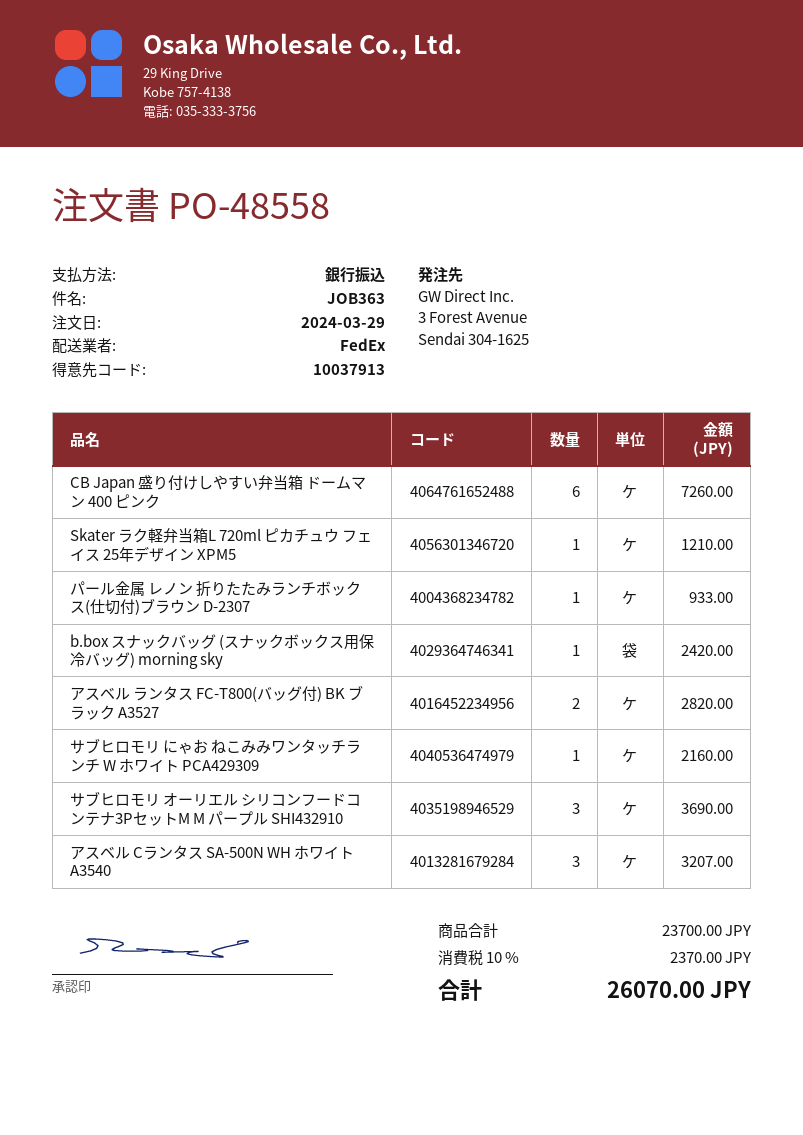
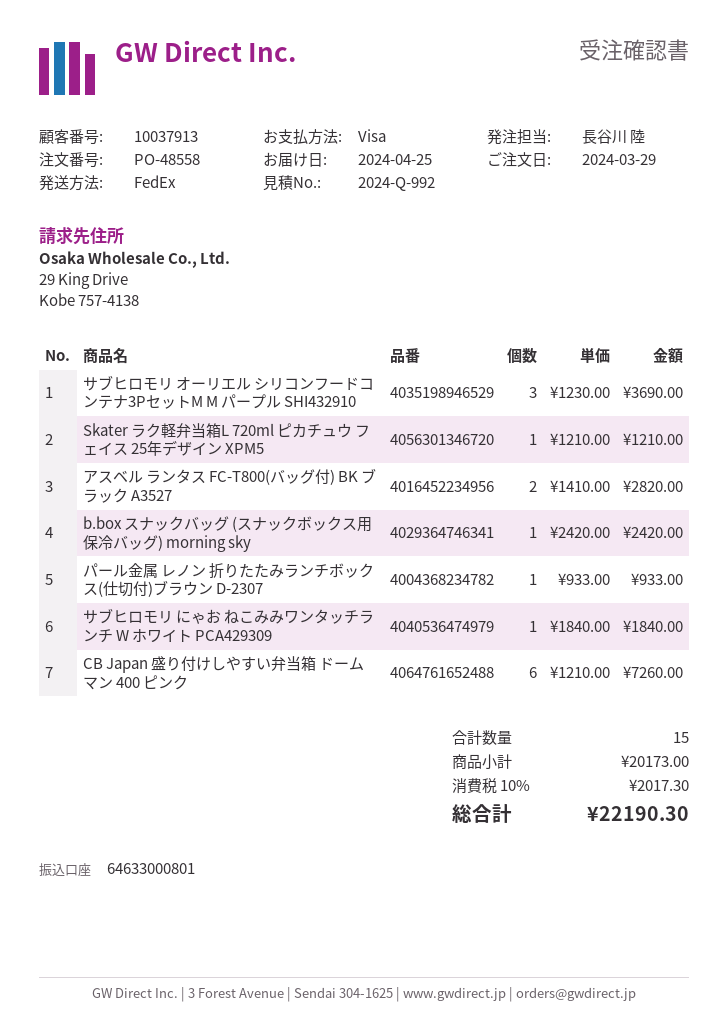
payment method: bank transfer -> Visa
サブヒロモリ にゃお ねこみみワンタッチランチ W ホワイト PCA429309: 1 for 2160.00 -> 1 for 1840.00
アスベル Cランタス SA-500N WH ホワイト A3540: 3 for 3207.00 -> none
subtotal: 23700.00 -> 20173.00
tax: 10% = 2370.00 -> 10% = 2017.30
total: 26070.00 -> 22190.30

